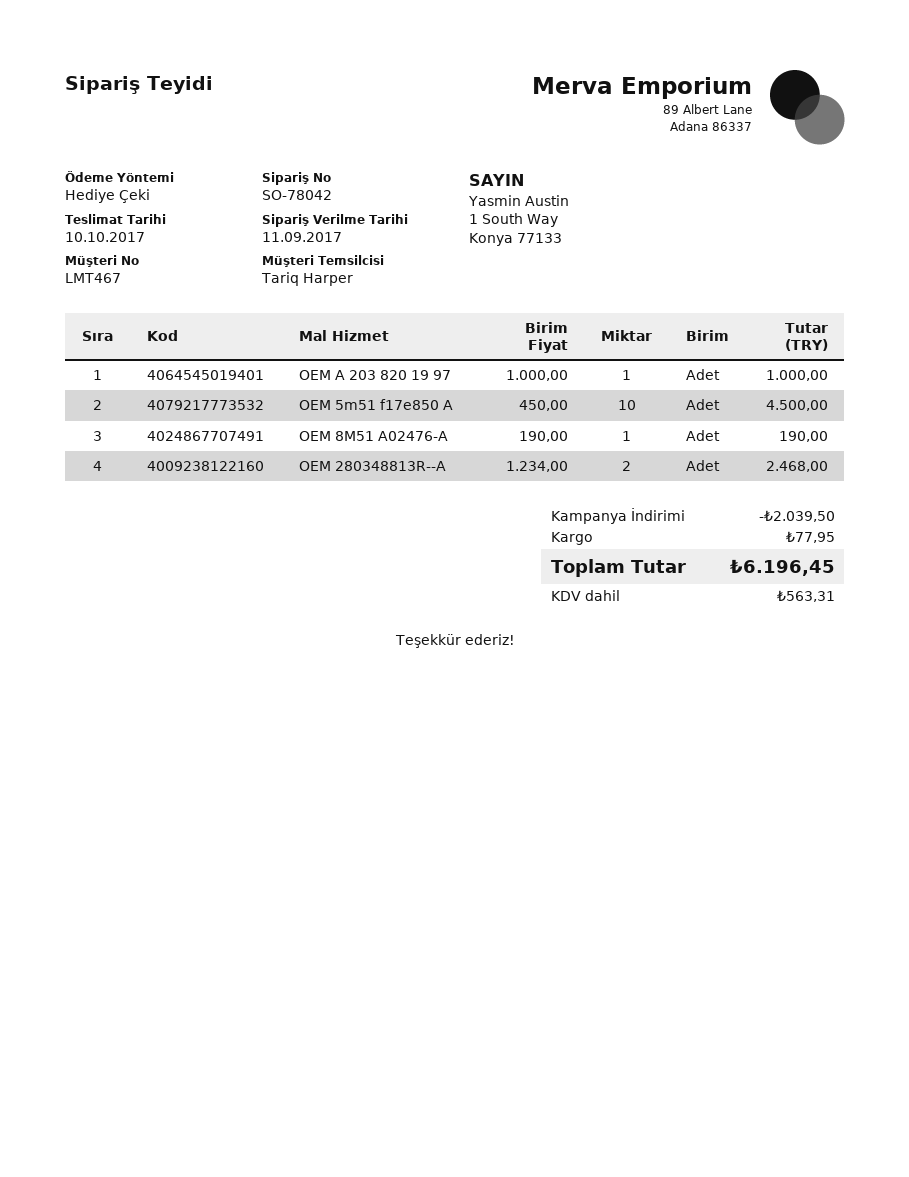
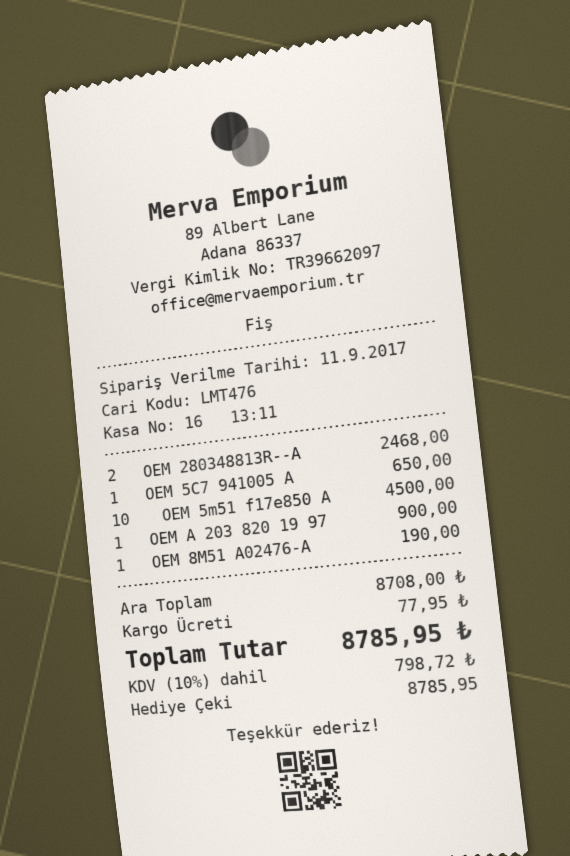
customer number: LMT467 -> LMT476
OEM A 203 820 19 97: 1 for 1000.00 -> 1 for 900.00
OEM 5C7 941005 A: none -> 1 for 650.00
discount: 2039.50 -> none
tax: 563.31 -> 798.72
total: 6196.45 -> 8785.95

